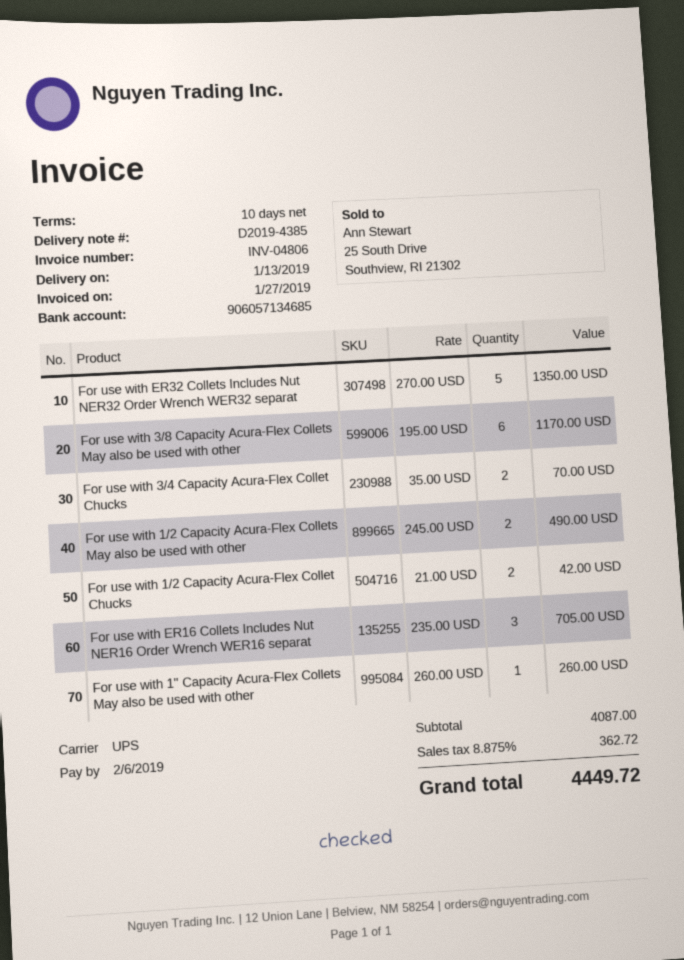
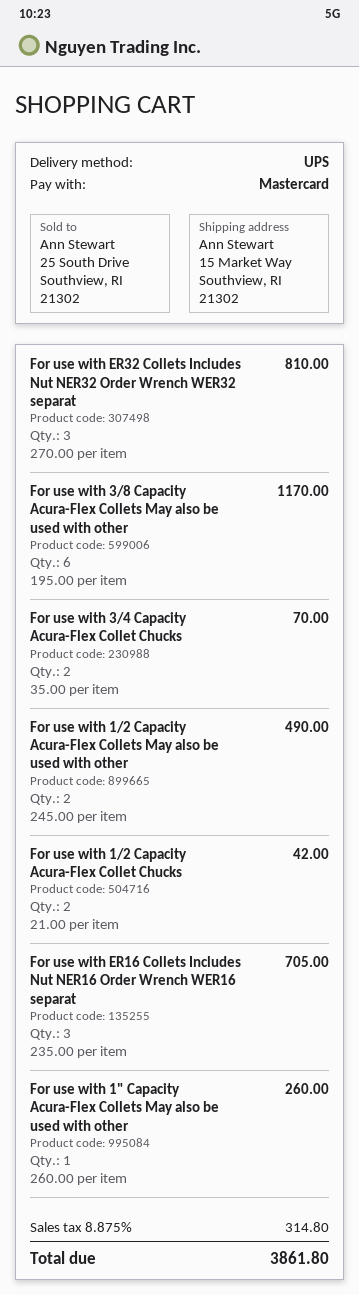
For use with ER32 Collets Includes Nut NER32 Order Wrench WER32 separat: 5 x 270.00 = 1350.00 -> 3 x 270.00 = 810.00
tax: 8.875% = 362.72 -> 8.875% = 314.80
total: 4449.72 -> 3861.80

